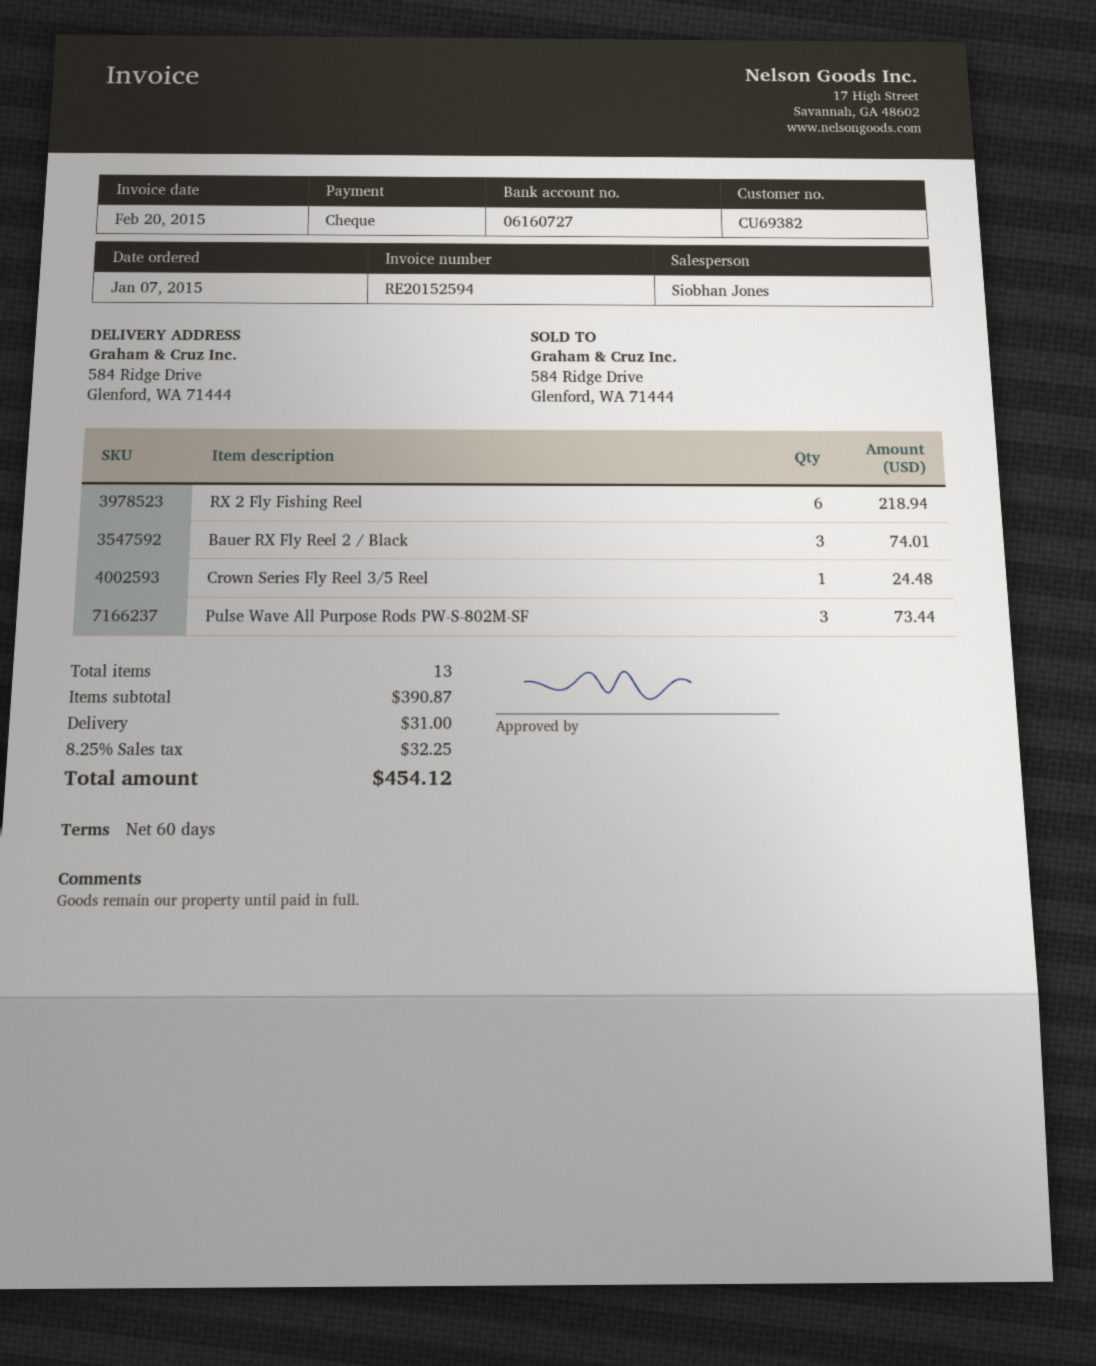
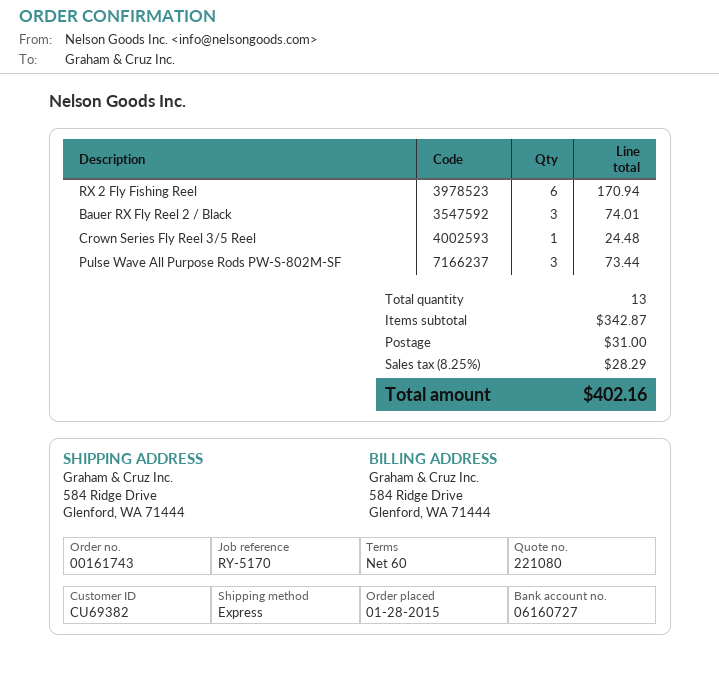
order date: 2015-01-07 -> 2015-01-28
RX 2 Fly Fishing Reel: 6 for 218.94 -> 6 for 170.94
subtotal: 390.87 -> 342.87
tax: 8.25% = 32.25 -> 8.25% = 28.29
total: 454.12 -> 402.16

